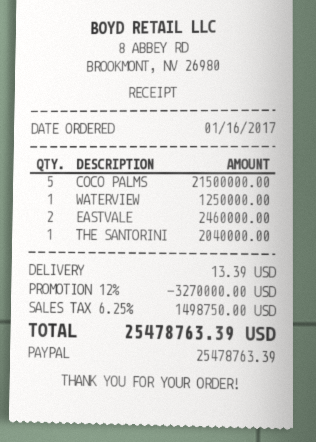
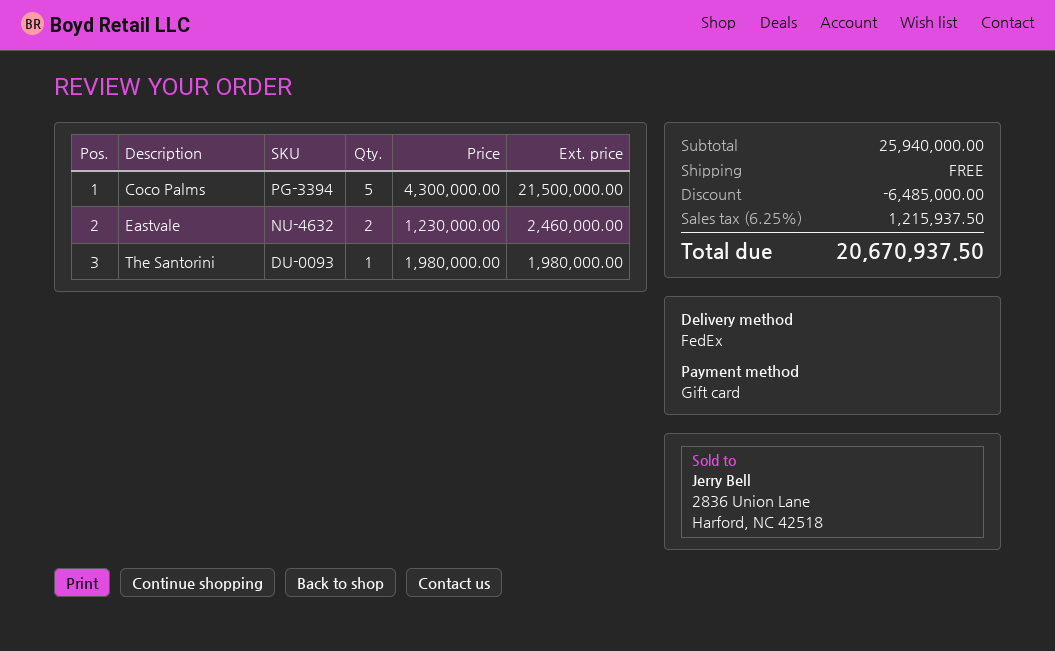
payment method: PayPal -> gift card
WATERVIEW: 1 for 1250000.00 -> none
THE SANTORINI: 1 for 2040000.00 -> 1 for 1980000.00
discount: 3270000.00 -> 6485000.00
shipping: 13.39 -> 0.00
tax: 6.25% = 1498750.00 -> 6.25% = 1215937.50
total: 25478763.39 -> 20670937.50

